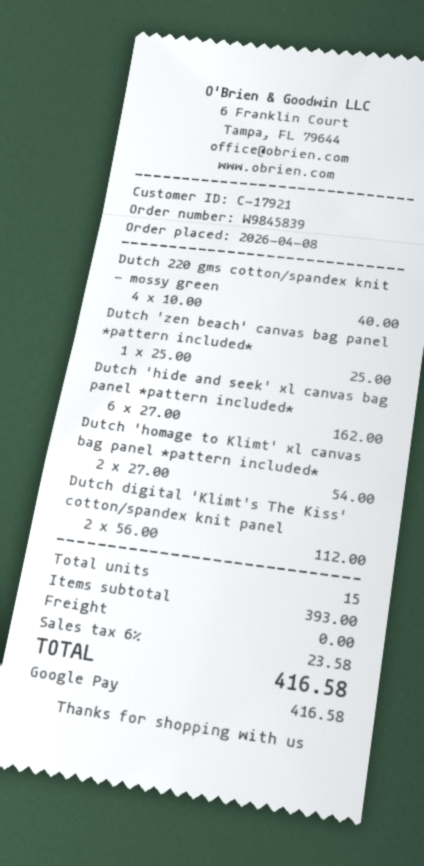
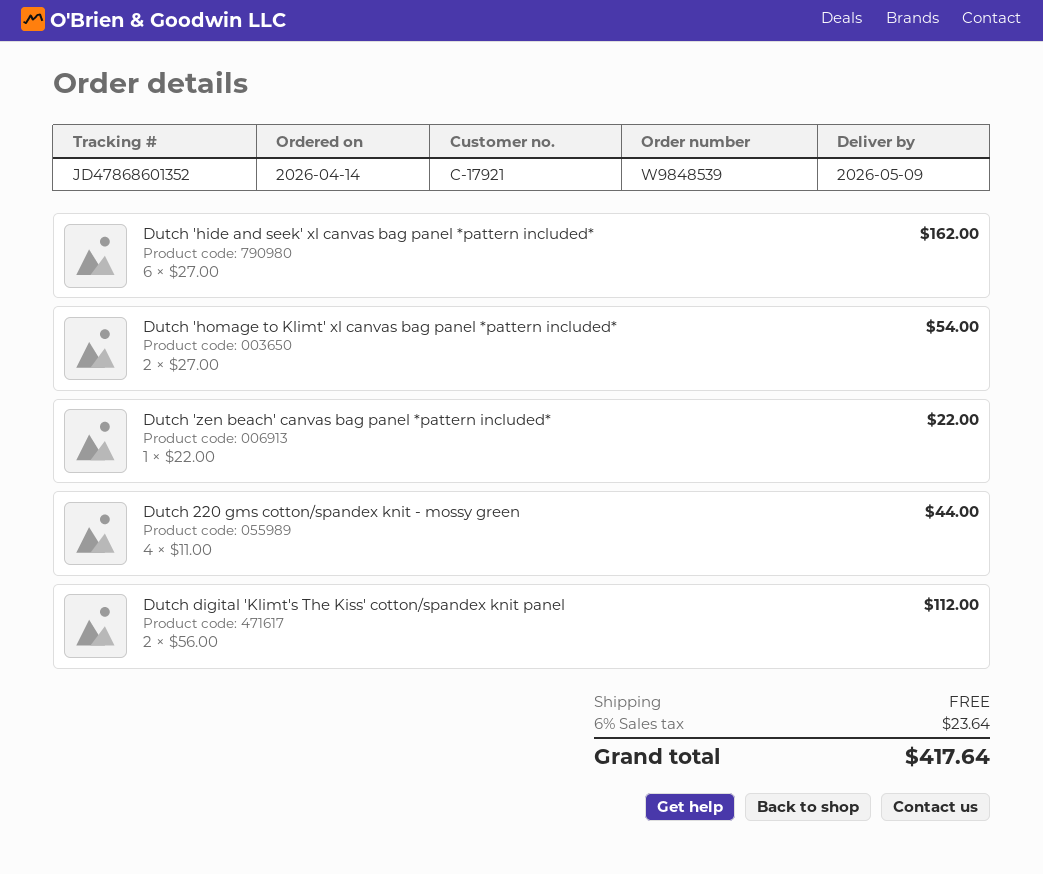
order number: W9845839 -> W9848539
order date: 2026-04-08 -> 2026-04-14
Dutch 220 gms cotton/spandex knit - mossy green: 4 x 10.00 = 40.00 -> 4 x 11.00 = 44.00
Dutch 'zen beach' canvas bag panel *pattern included*: 1 x 25.00 = 25.00 -> 1 x 22.00 = 22.00
tax: 6% = 23.58 -> 6% = 23.64
total: 416.58 -> 417.64

